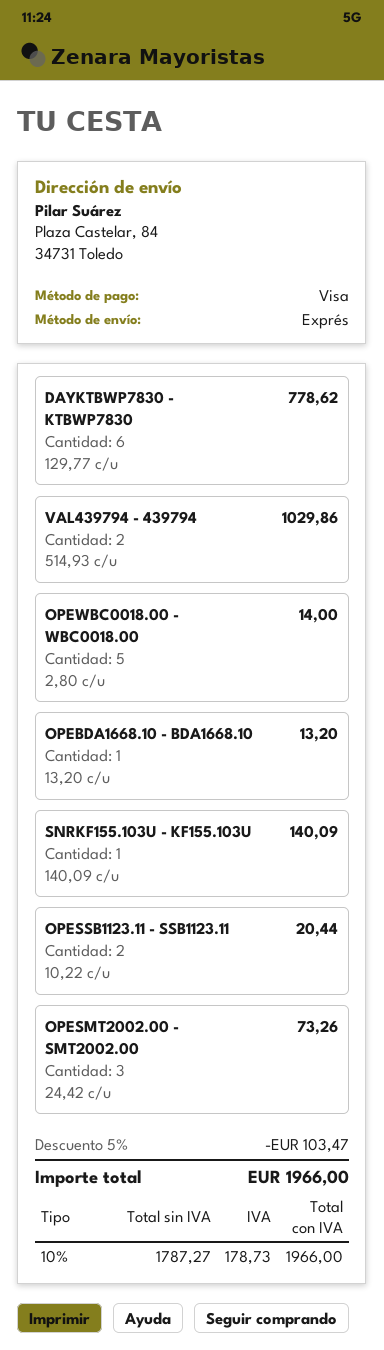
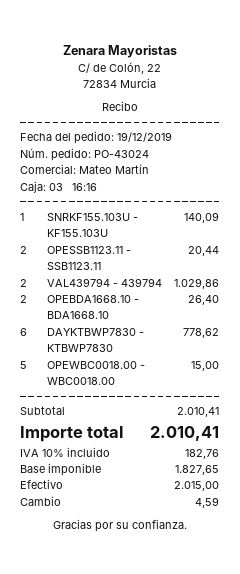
payment method: Visa -> cash
OPEWBC0018.00 - WBC0018.00: 5 for 14.00 -> 5 for 15.00
OPEBDA1668.10 - BDA1668.10: 1 for 13.20 -> 2 for 26.40
OPESMT2002.00 - SMT2002.00: 3 for 73.26 -> none
discount: 5% = 103.47 -> none
net: 1787.27 -> 1827.65
tax: 10% = 178.73 -> 10% = 182.76
total: 1966.00 -> 2010.41

